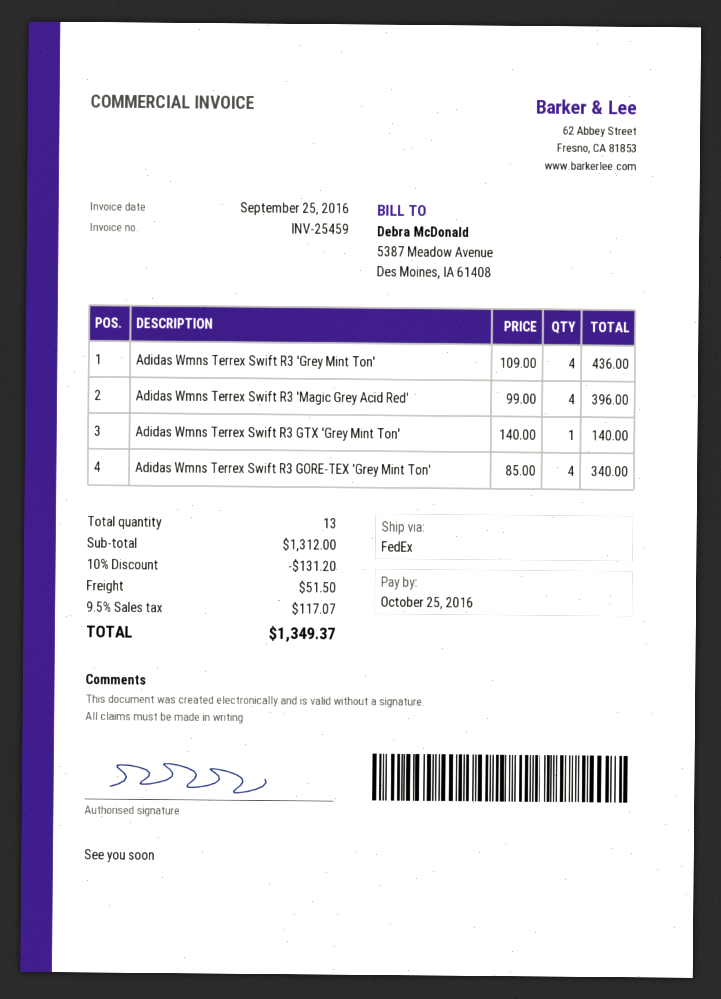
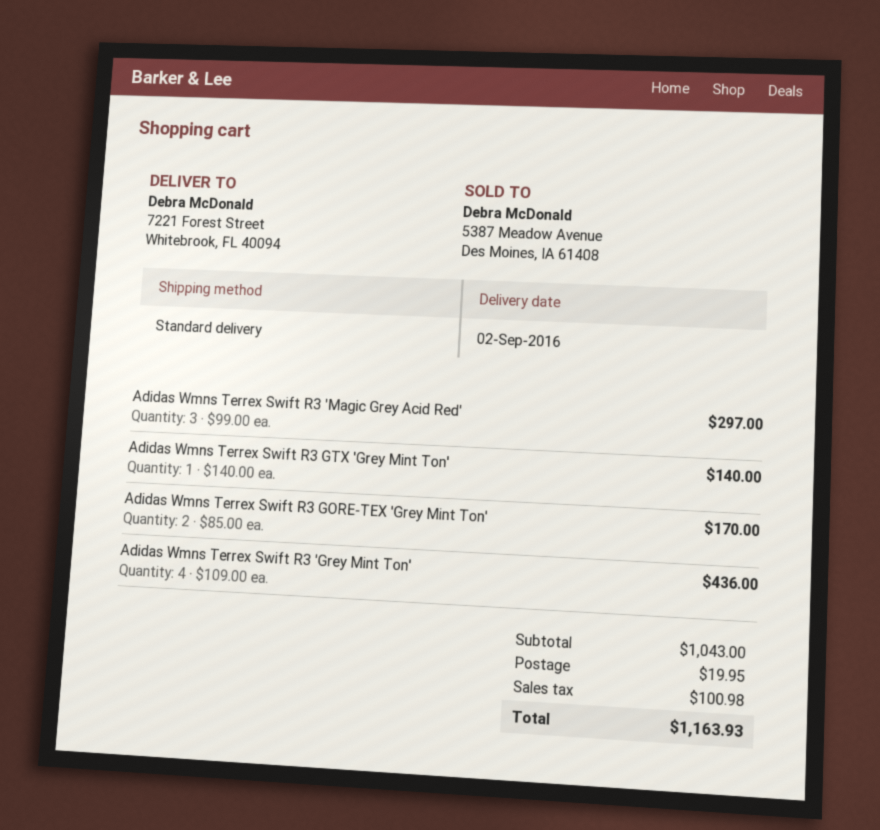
shipping method: FedEx -> standard
Adidas Wmns Terrex Swift R3 'Magic Grey Acid Red': 4 x 99.00 = 396.00 -> 3 x 99.00 = 297.00
Adidas Wmns Terrex Swift R3 GORE-TEX 'Grey Mint Ton': 4 x 85.00 = 340.00 -> 2 x 85.00 = 170.00
subtotal: 1312.00 -> 1043.00
discount: 10% = 131.20 -> none
shipping: 51.50 -> 19.95
tax: 117.07 -> 100.98
total: 1349.37 -> 1163.93

